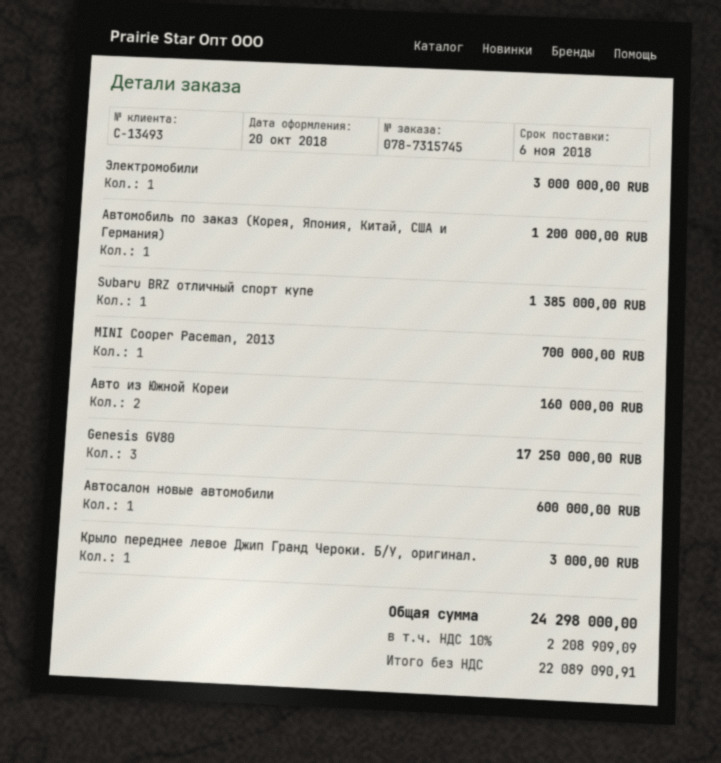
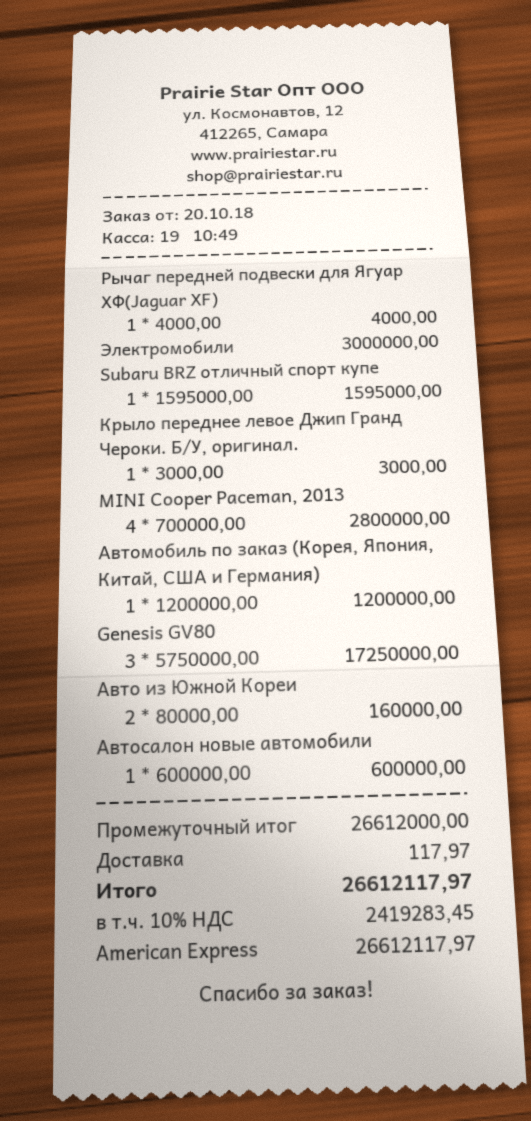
Subaru BRZ отличный спорт купе: 1 for 1385000.00 -> 1 for 1595000.00
MINI Cooper Paceman, 2013: 1 for 700000.00 -> 4 for 2800000.00
Рычаг передней подвески для Ягуар ХФ(Jaguar XF): none -> 1 for 4000.00
shipping: none -> 117.97
tax: 10% = 2208909.09 -> 10% = 2419283.45
total: 24298000.00 -> 26612117.97

